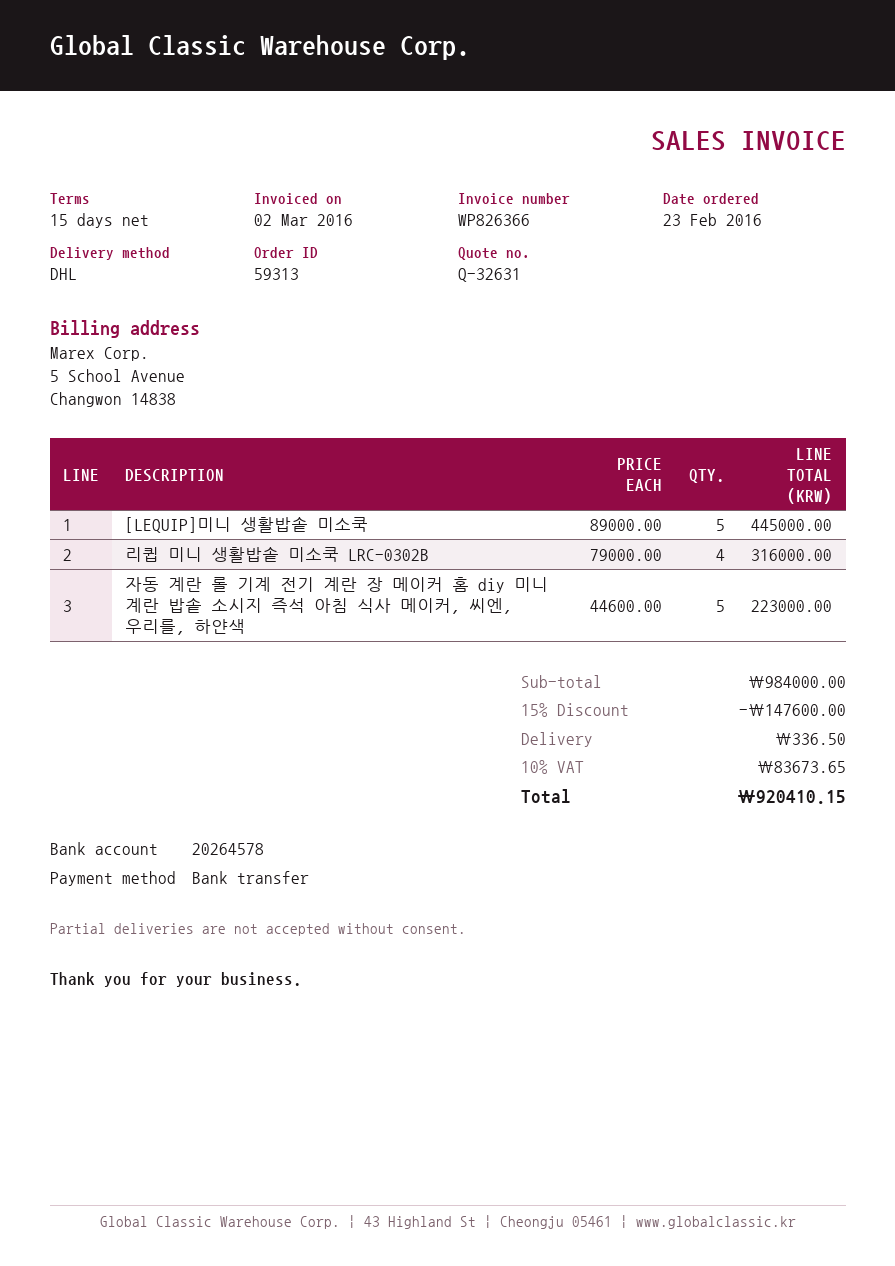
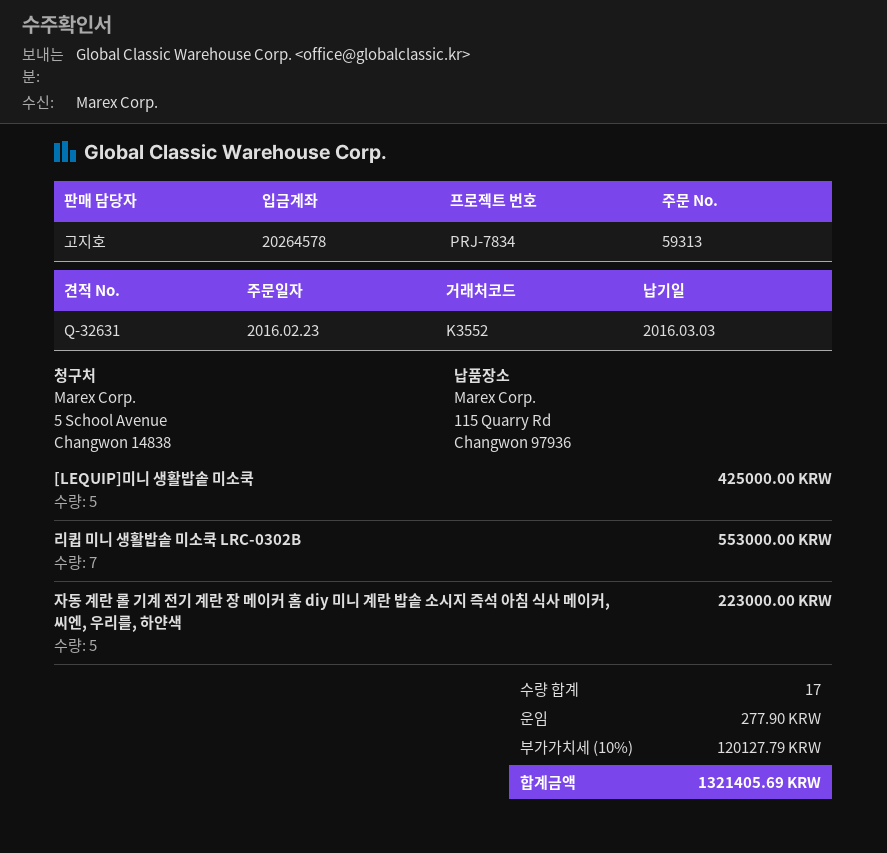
[LEQUIP]미니 생활밥솥 미소쿡: 5 for 445000.00 -> 5 for 425000.00
리큅 미니 생활밥솥 미소쿡 LRC-0302B: 4 for 316000.00 -> 7 for 553000.00
discount: 15% = 147600.00 -> none
shipping: 336.50 -> 277.90
tax: 10% = 83673.65 -> 10% = 120127.79
total: 920410.15 -> 1321405.69

